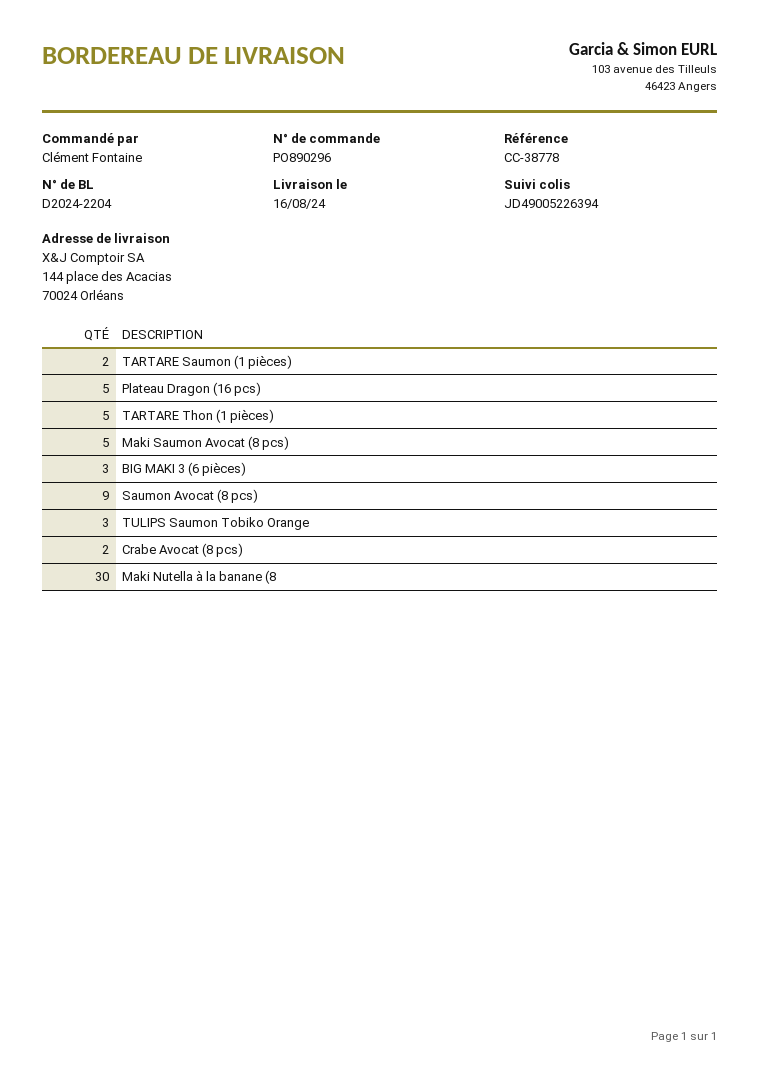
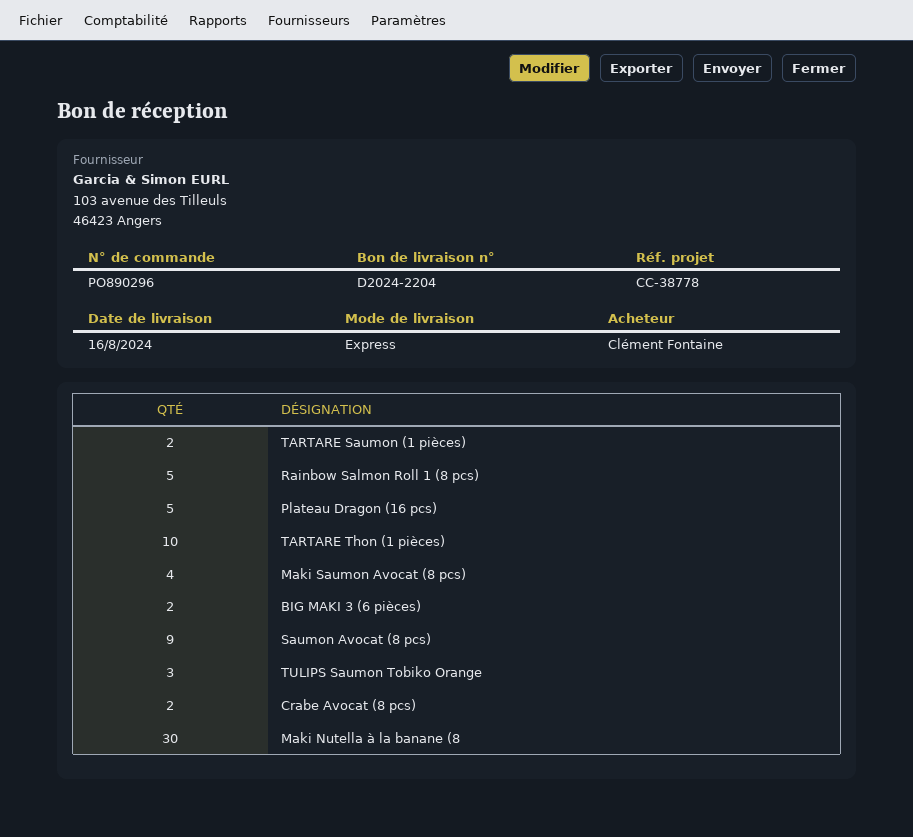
TARTARE Thon (1 pièces): 5 -> 10
Maki Saumon Avocat (8 pcs): 5 -> 4
BIG MAKI 3 (6 pièces): 3 -> 2
Rainbow Salmon Roll 1 (8 pcs): none -> 5

